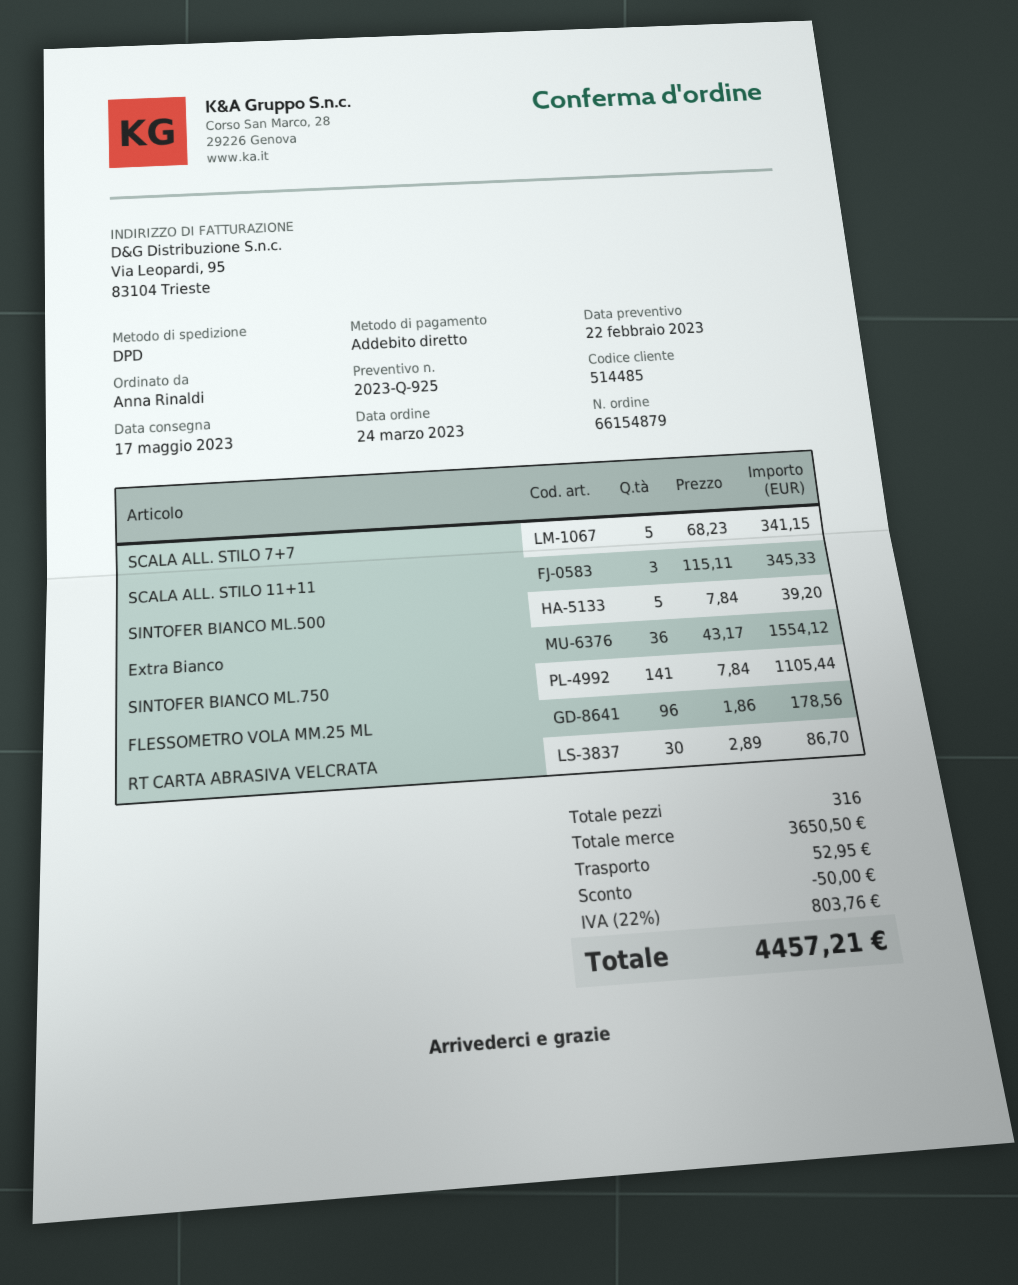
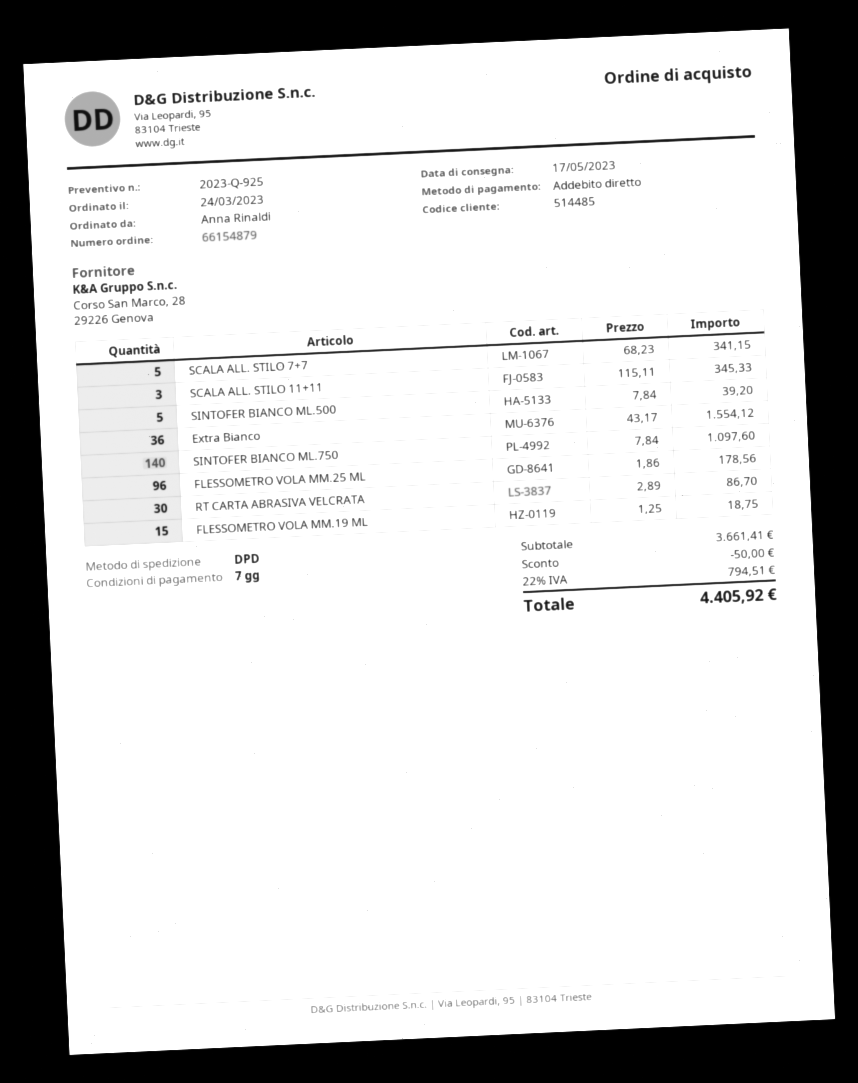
SINTOFER BIANCO ML.750: 141 x 7.84 = 1105.44 -> 140 x 7.84 = 1097.60
FLESSOMETRO VOLA MM.19 ML: none -> 15 x 1.25 = 18.75
subtotal: 3650.50 -> 3661.41
shipping: 52.95 -> none
tax: 22% = 803.76 -> 22% = 794.51
total: 4457.21 -> 4405.92

